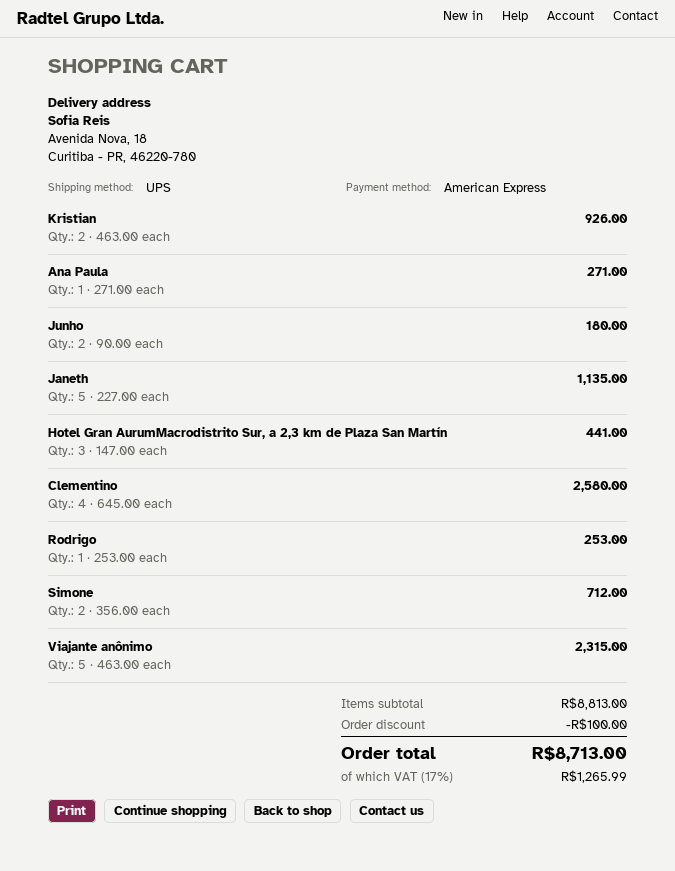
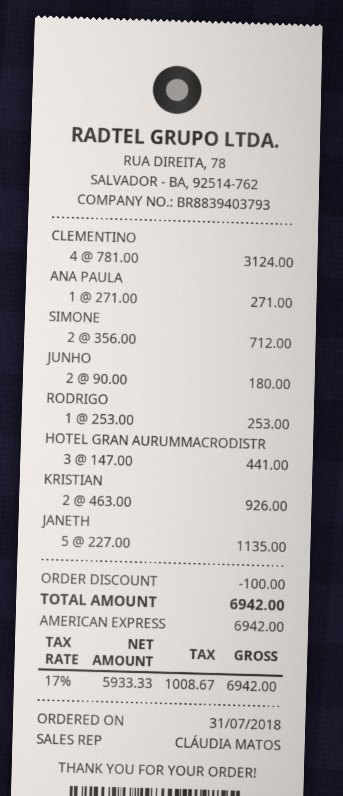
Clementino: 4 x 645.00 = 2580.00 -> 4 x 781.00 = 3124.00
Viajante anônimo: 5 x 463.00 = 2315.00 -> none
tax: 17% = 1265.99 -> 17% = 1008.67
total: 8713.00 -> 6942.00

